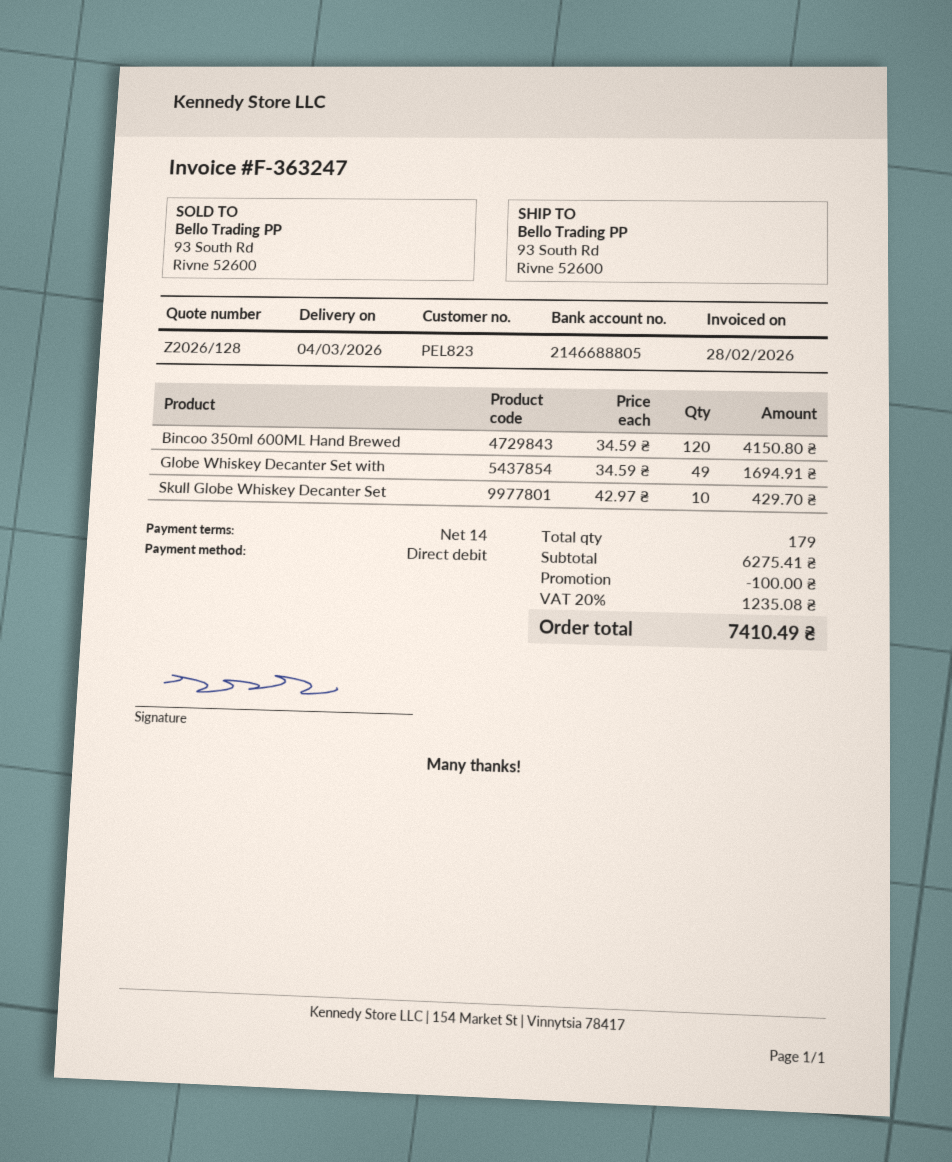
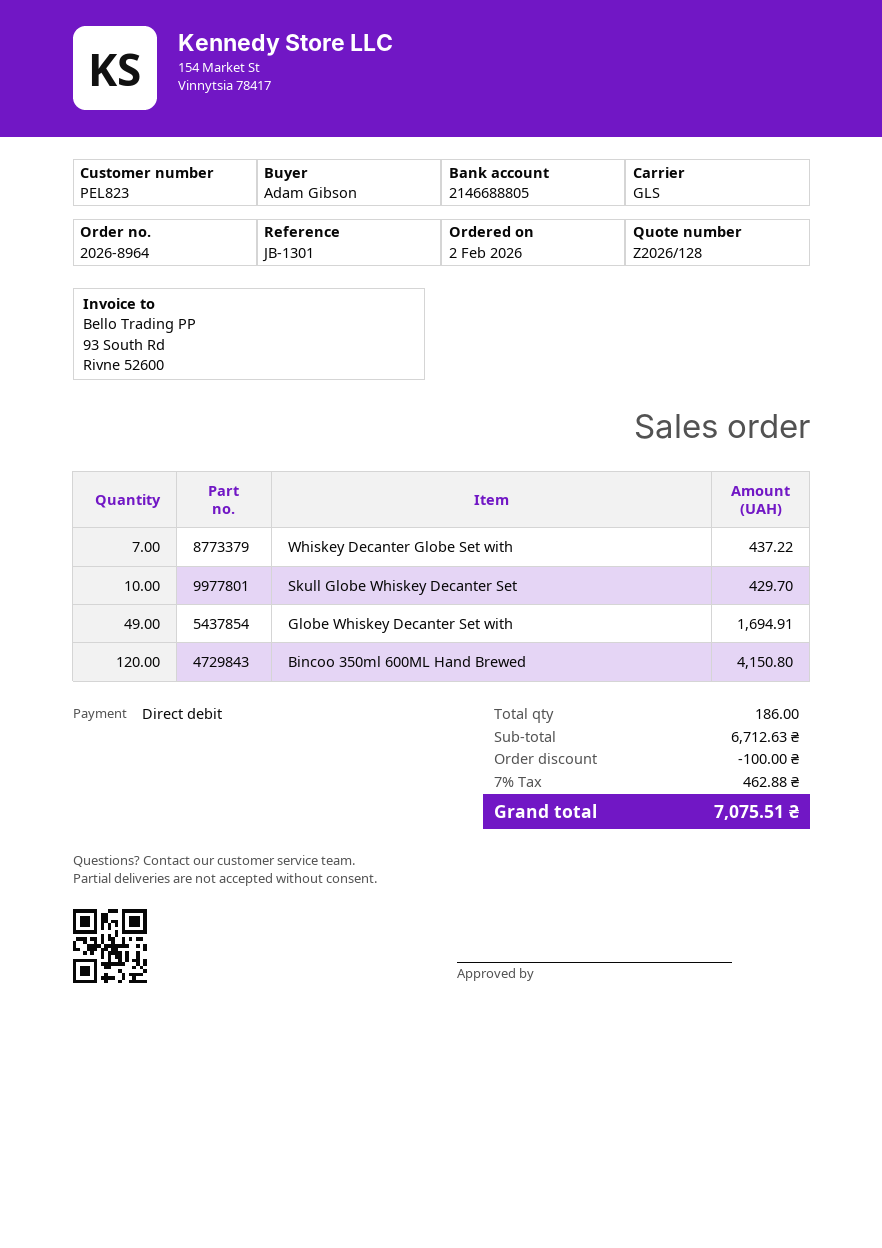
Whiskey Decanter Globe Set with: none -> 7 for 437.22
total quantity: 179 -> 186
subtotal: 6275.41 -> 6712.63
tax: 20% = 1235.08 -> 7% = 462.88
total: 7410.49 -> 7075.51

